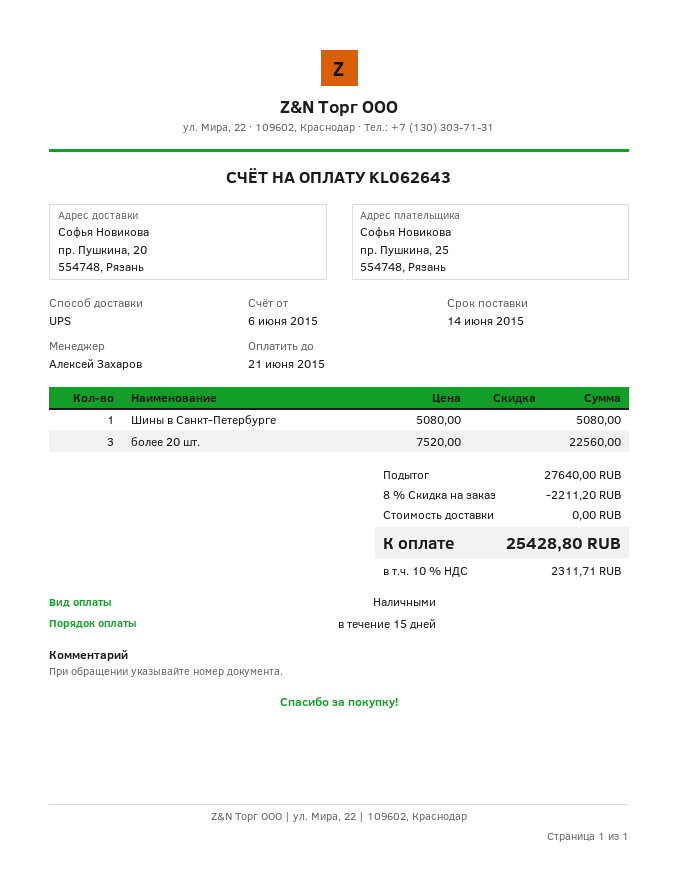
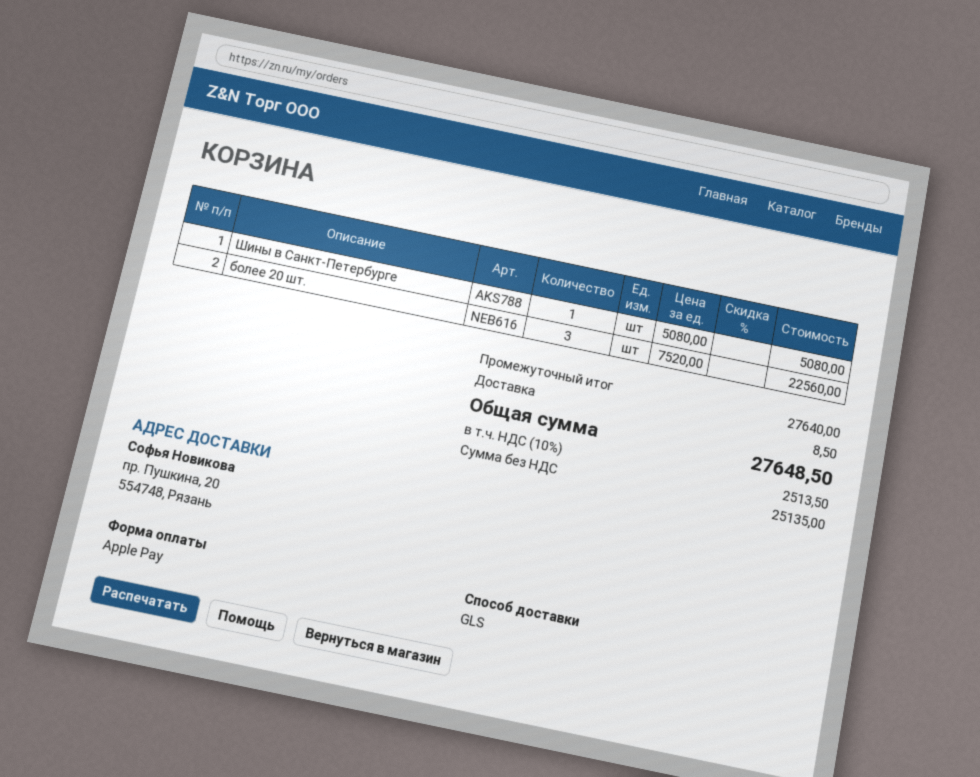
payment method: cash -> Apple Pay
shipping method: UPS -> GLS
discount: 8% = 2211.20 -> none
shipping: 0.00 -> 8.50
tax: 10% = 2311.71 -> 10% = 2513.50
total: 25428.80 -> 27648.50

